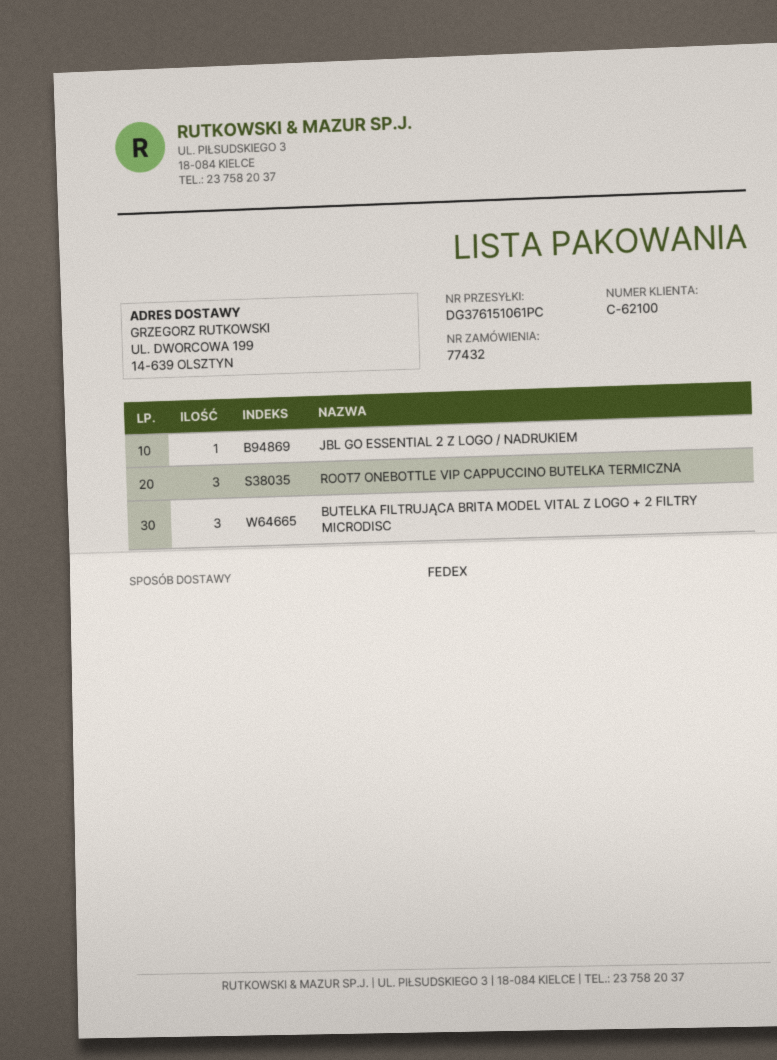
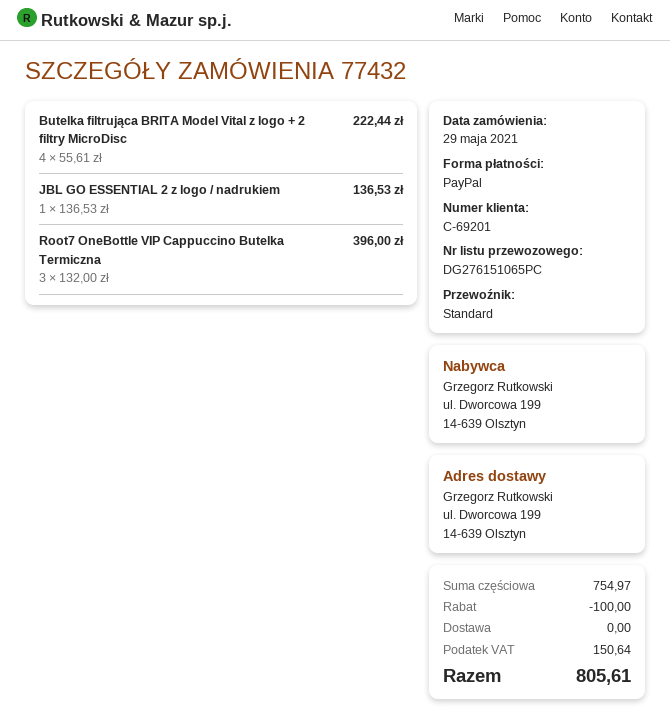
customer number: C-62100 -> C-69201
shipping method: FedEx -> standard
tracking number: DG376151061PC -> DG276151065PC
BUTELKA FILTRUJĄCA BRITA MODEL VITAL Z LOGO + 2 FILTRY MICRODISC: 3 -> 4

